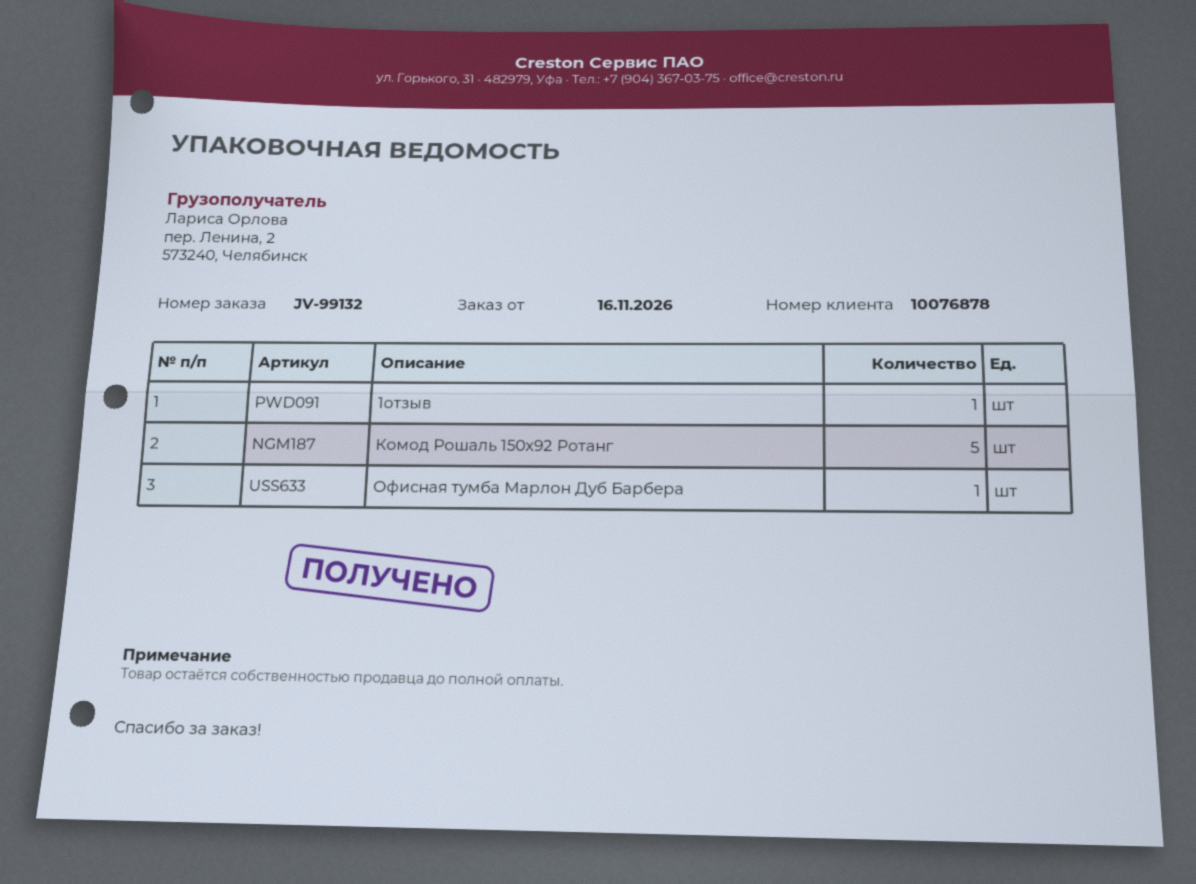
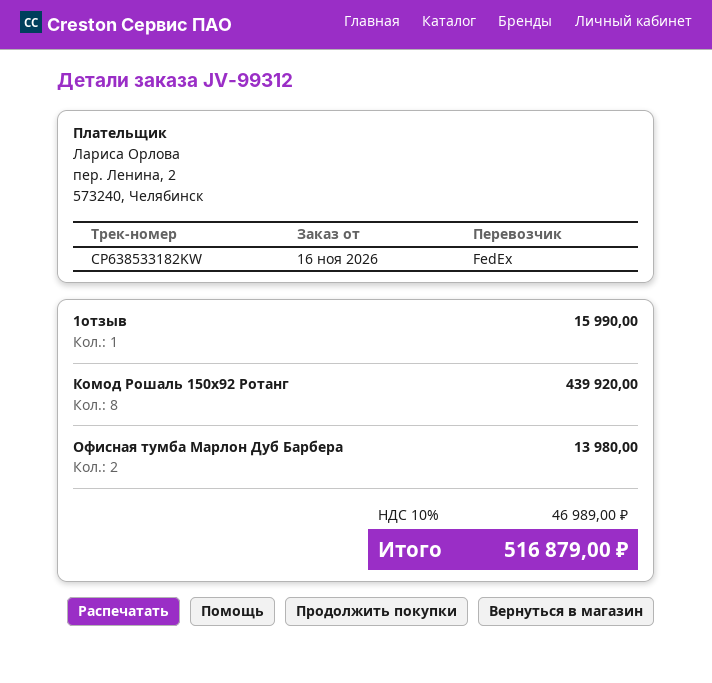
order number: JV-99132 -> JV-99312
Комод Рошаль 150x92 Ротанг: 5 -> 8
Офисная тумба Марлон Дуб Барбера: 1 -> 2

